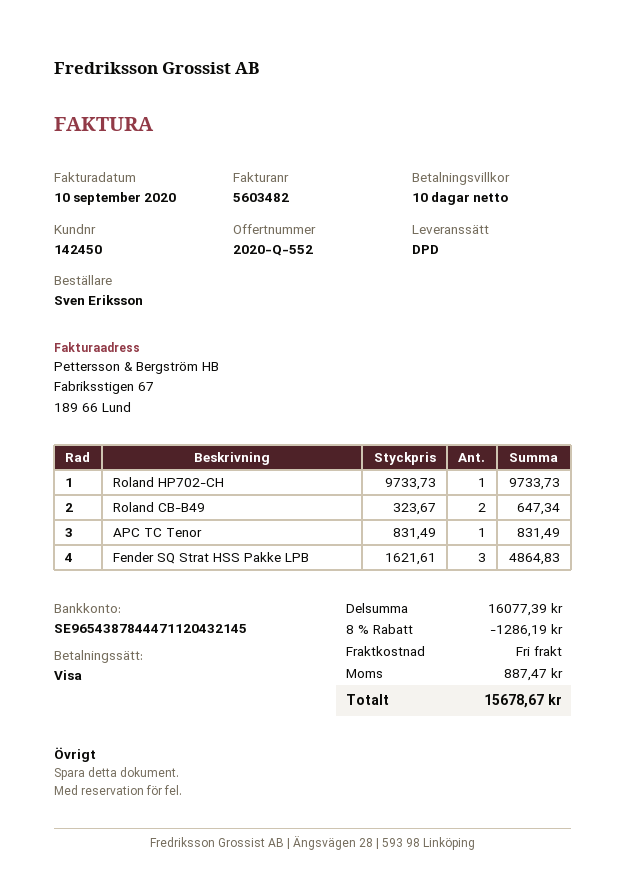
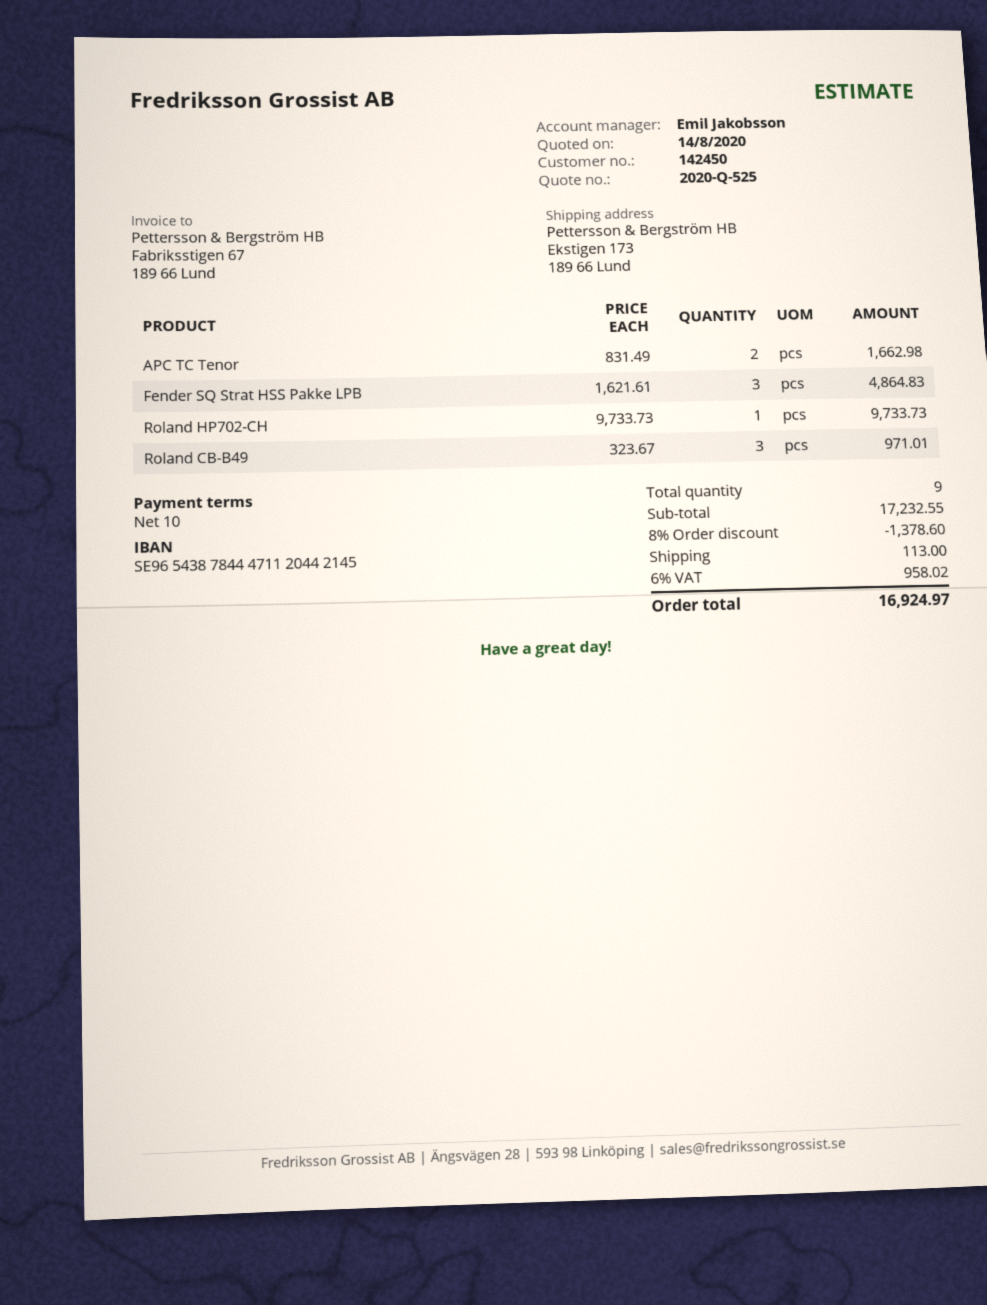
quote number: 2020-Q-552 -> 2020-Q-525
bank account: SE9654387844471120432145 -> SE9654387844471120442145
Roland CB-B49: 2 x 323.67 = 647.34 -> 3 x 323.67 = 971.01
APC TC Tenor: 1 x 831.49 = 831.49 -> 2 x 831.49 = 1662.98
subtotal: 16077.39 -> 17232.55
discount: 8% = 1286.19 -> 8% = 1378.60
shipping: 0.00 -> 113.00
tax: 887.47 -> 958.02
total: 15678.67 -> 16924.97

